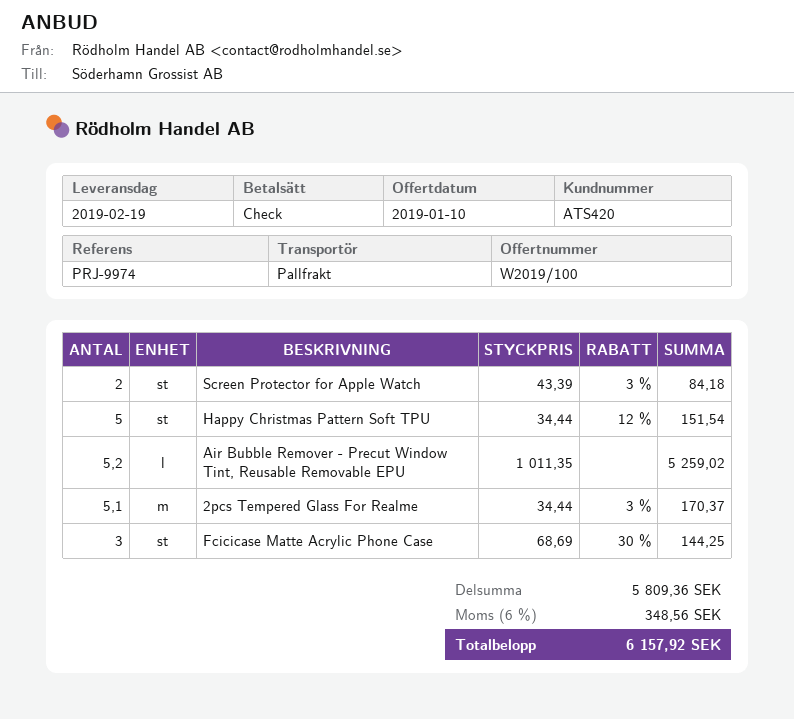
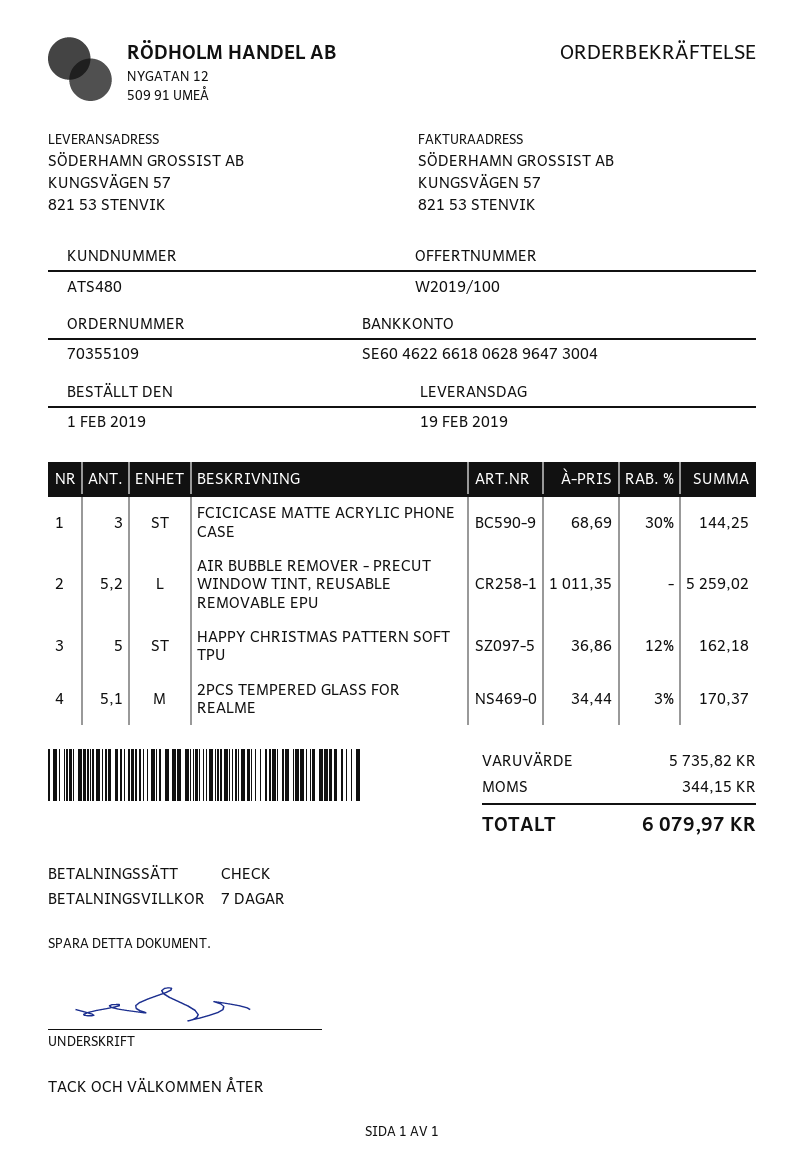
customer number: ATS420 -> ATS480
Screen Protector for Apple Watch: 2 x 43.39 - 3% = 84.18 -> none
Happy Christmas Pattern Soft TPU: 5 x 34.44 - 12% = 151.54 -> 5 x 36.86 - 12% = 162.18
subtotal: 5809.36 -> 5735.82
tax: 348.56 -> 344.15
total: 6157.92 -> 6079.97

